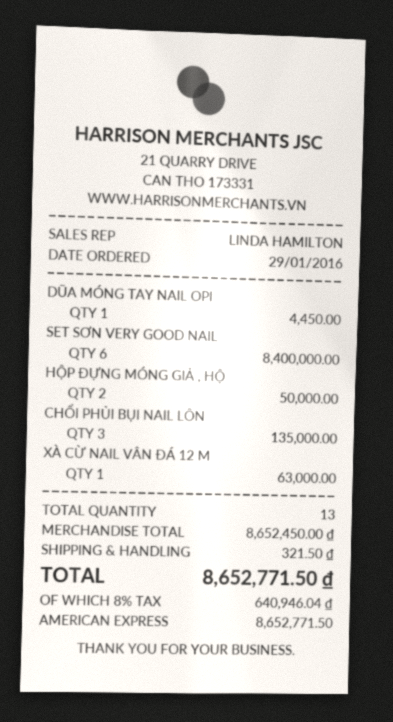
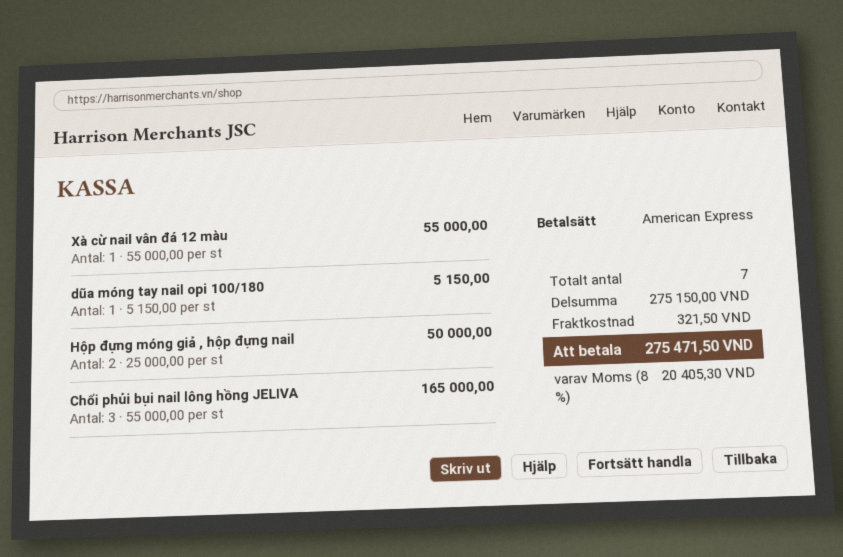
DŨA MÓNG TAY NAIL OPI: 1 for 4450.00 -> 1 for 5150.00
SET SƠN VERY GOOD NAIL: 6 for 8400000.00 -> none
CHỔI PHỦI BỤI NAIL LÔN: 3 for 135000.00 -> 3 for 165000.00
XÀ CỪ NAIL VÂN ĐÁ 12 M: 1 for 63000.00 -> 1 for 55000.00
total quantity: 13 -> 7
subtotal: 8652450.00 -> 275150.00
tax: 8% = 640946.04 -> 8% = 20405.30
total: 8652771.50 -> 275471.50

